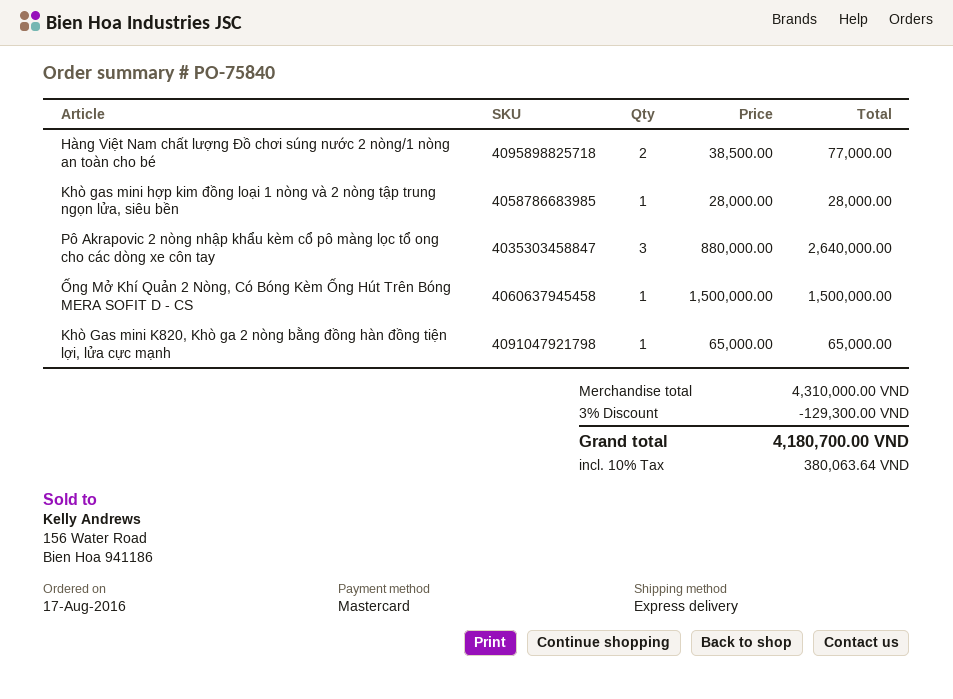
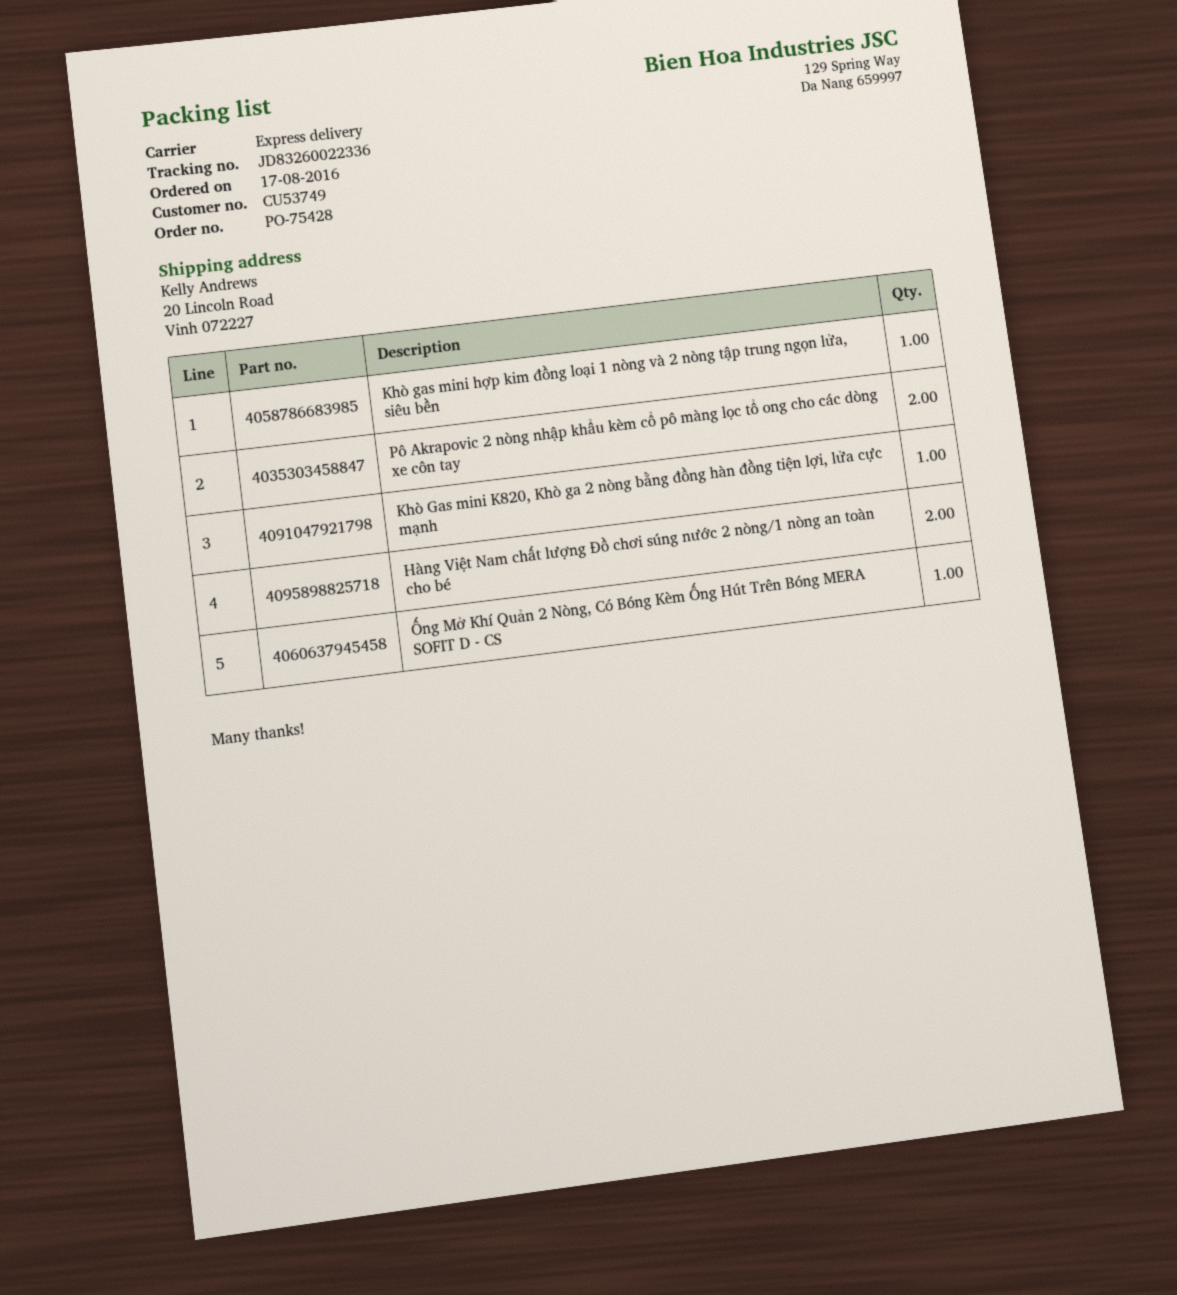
order number: PO-75840 -> PO-75428
Pô Akrapovic 2 nòng nhập khẩu kèm cổ pô màng lọc tổ ong cho các dòng xe côn tay: 3 -> 2

